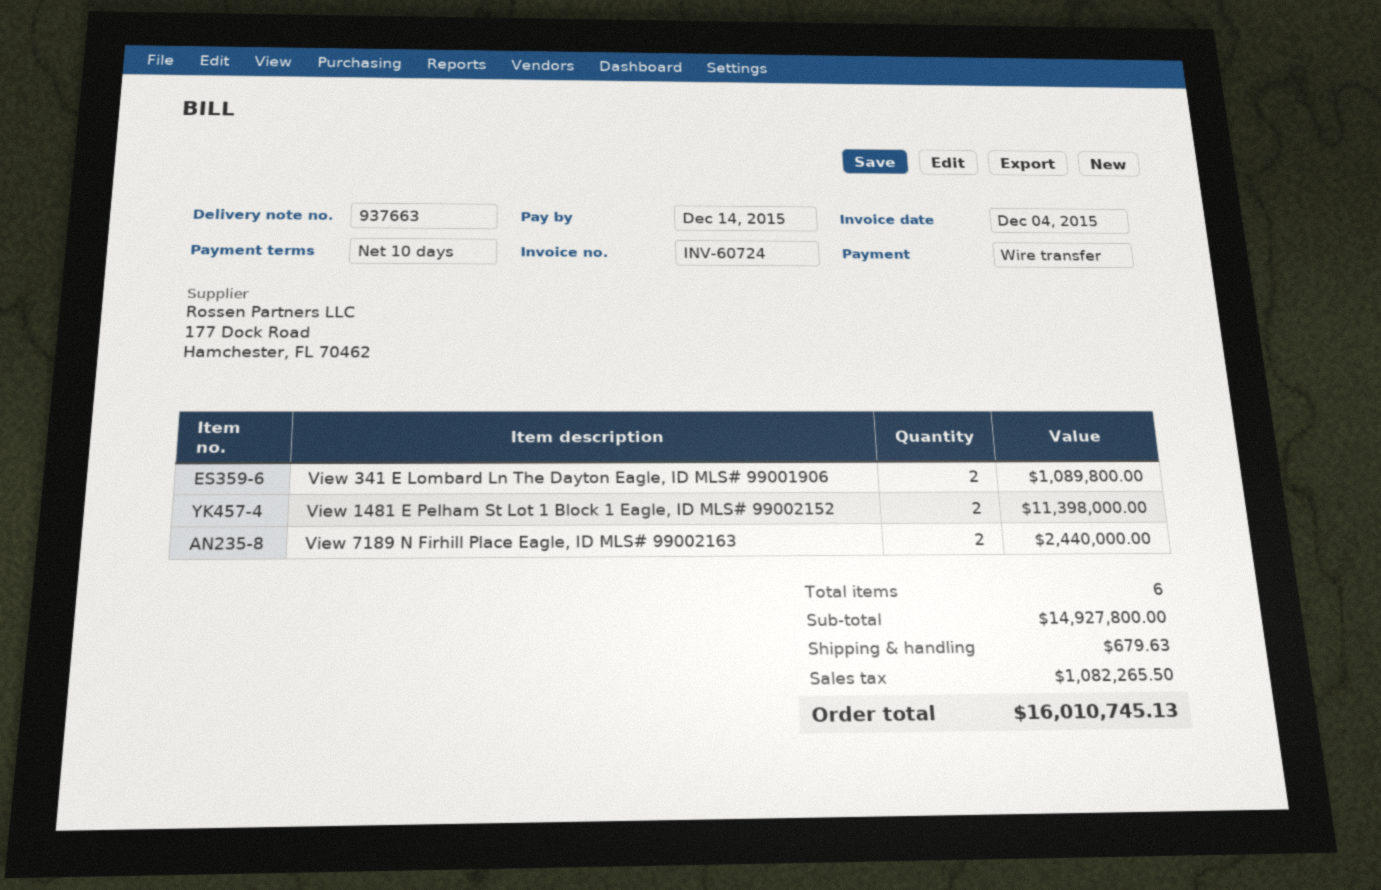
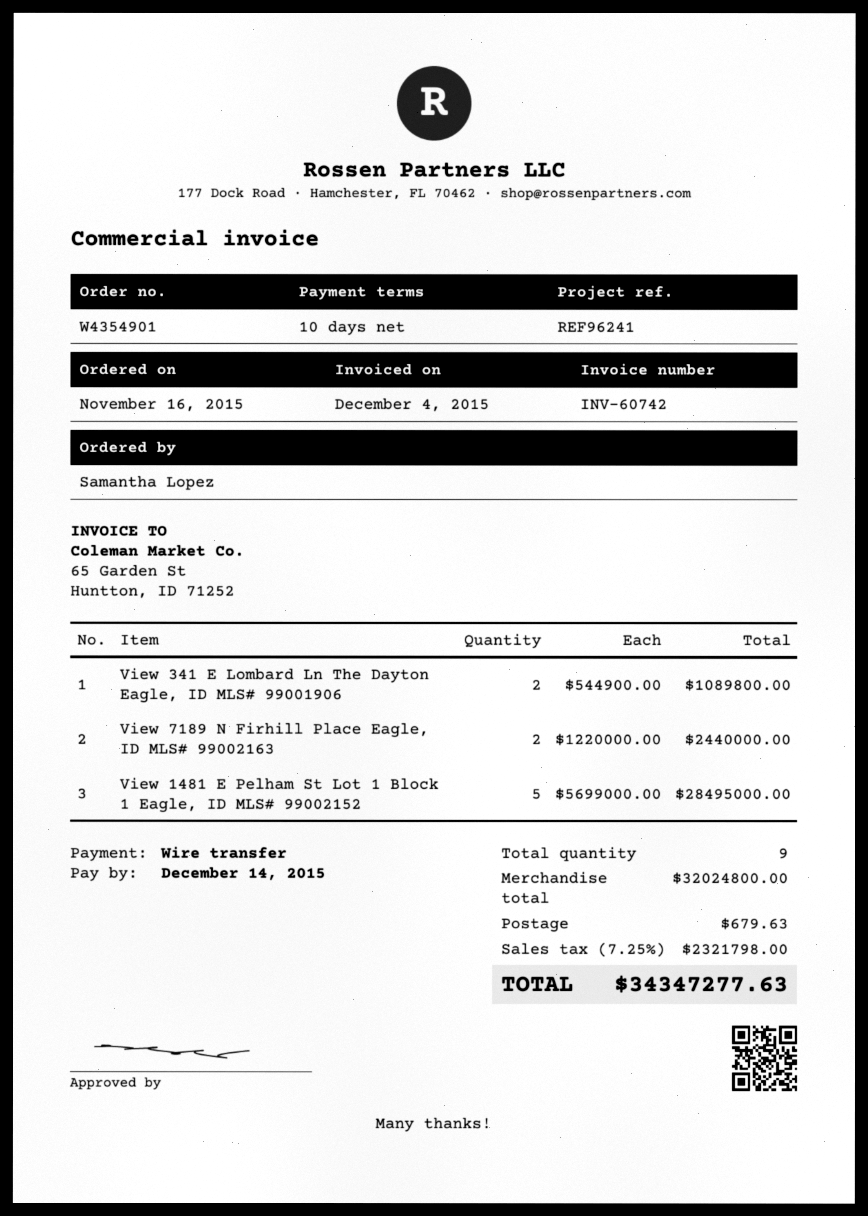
invoice number: INV-60724 -> INV-60742
View 1481 E Pelham St Lot 1 Block 1 Eagle, ID MLS# 99002152: 2 for 11398000.00 -> 5 for 28495000.00
total quantity: 6 -> 9
subtotal: 14927800.00 -> 32024800.00
tax: 1082265.50 -> 2321798.00
total: 16010745.13 -> 34347277.63

